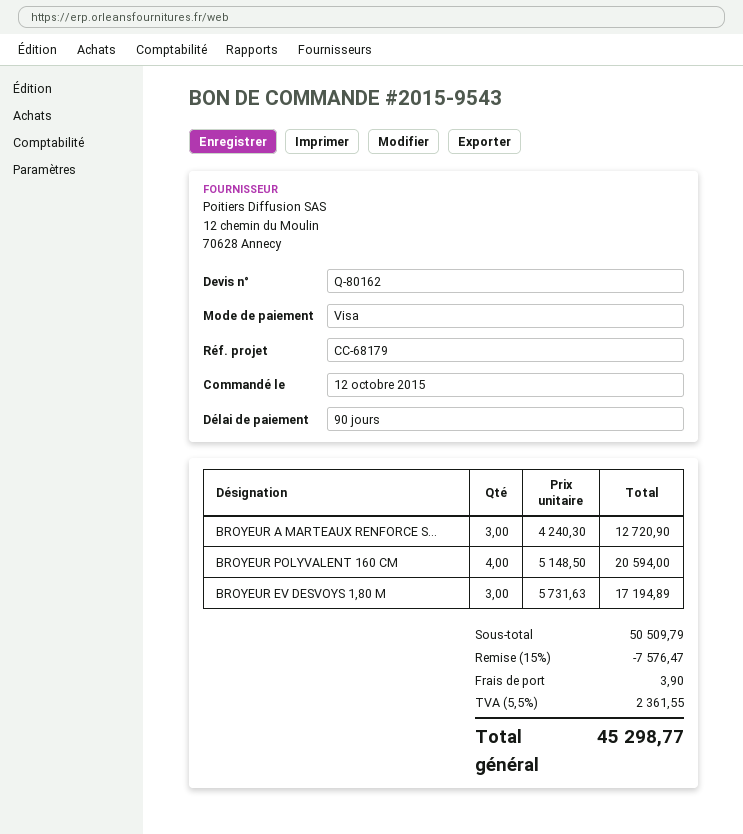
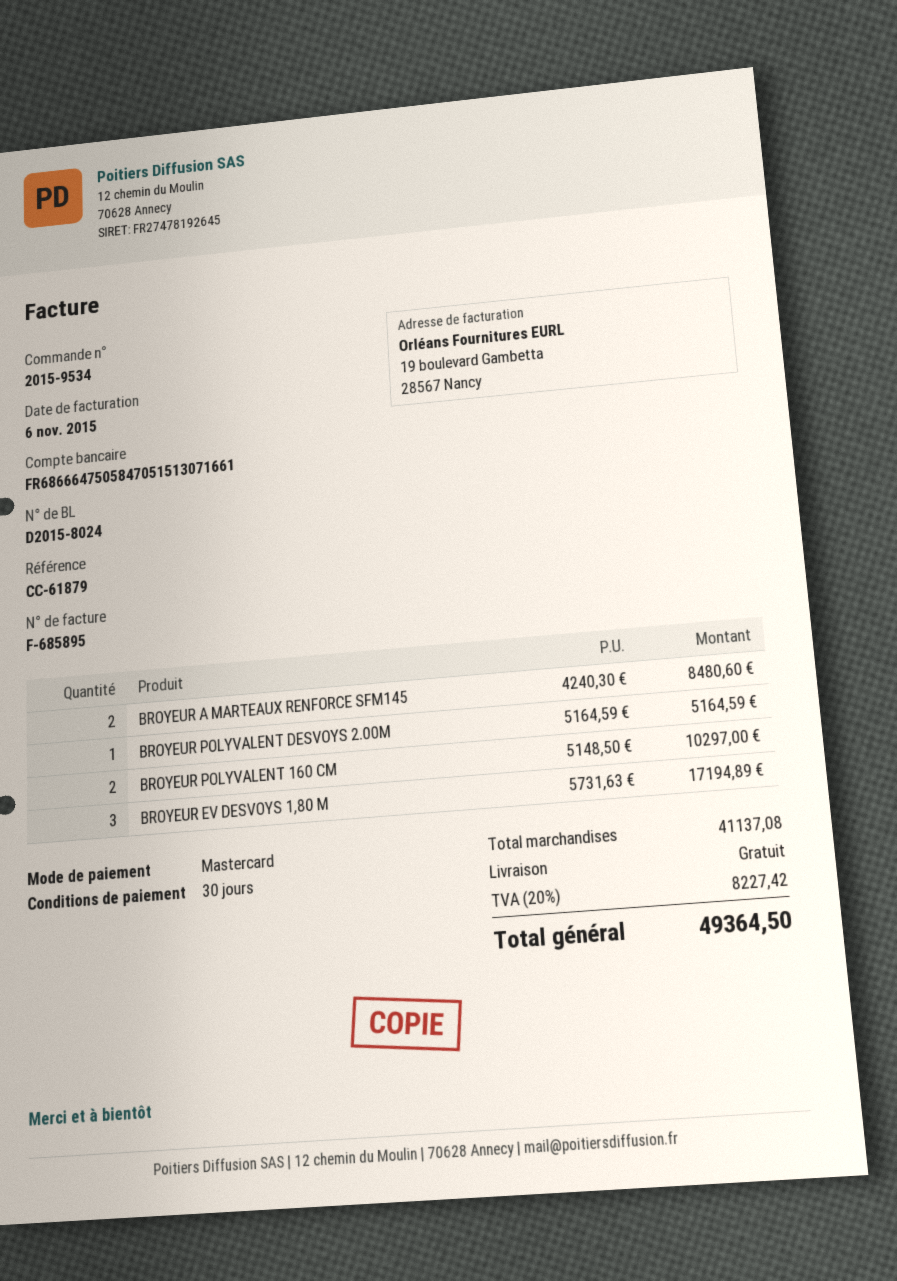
order number: 2015-9543 -> 2015-9534
payment terms: 90 days -> 30 days
reference: CC-68179 -> CC-61879
payment method: Visa -> Mastercard
BROYEUR A MARTEAUX RENFORCE S...: 3 x 4240.30 = 12720.90 -> 2 x 4240.30 = 8480.60
BROYEUR POLYVALENT 160 CM: 4 x 5148.50 = 20594.00 -> 2 x 5148.50 = 10297.00
BROYEUR POLYVALENT DESVOYS 2.00M: none -> 1 x 5164.59 = 5164.59
subtotal: 50509.79 -> 41137.08
discount: 15% = 7576.47 -> none
shipping: 3.90 -> 0.00
tax: 5.5% = 2361.55 -> 20% = 8227.42
total: 45298.77 -> 49364.50

